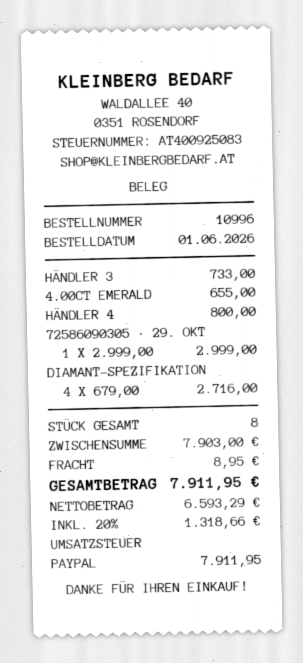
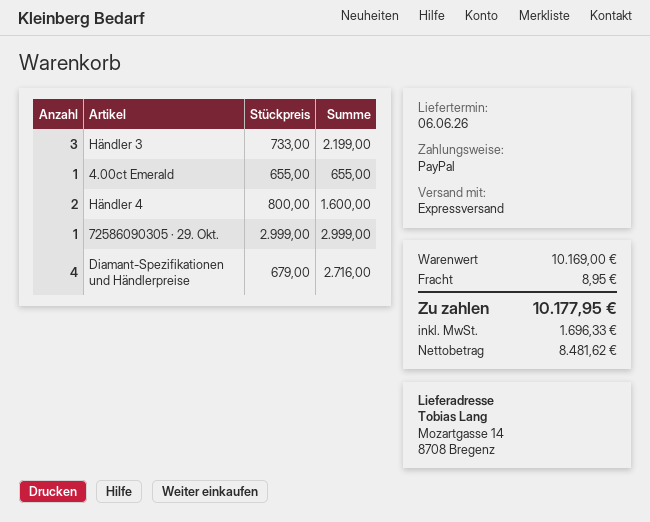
HÄNDLER 3: 1 x 733.00 = 733.00 -> 3 x 733.00 = 2199.00
HÄNDLER 4: 1 x 800.00 = 800.00 -> 2 x 800.00 = 1600.00
subtotal: 7903.00 -> 10169.00
net: 6593.29 -> 8481.62
tax: 1318.66 -> 1696.33
total: 7911.95 -> 10177.95

